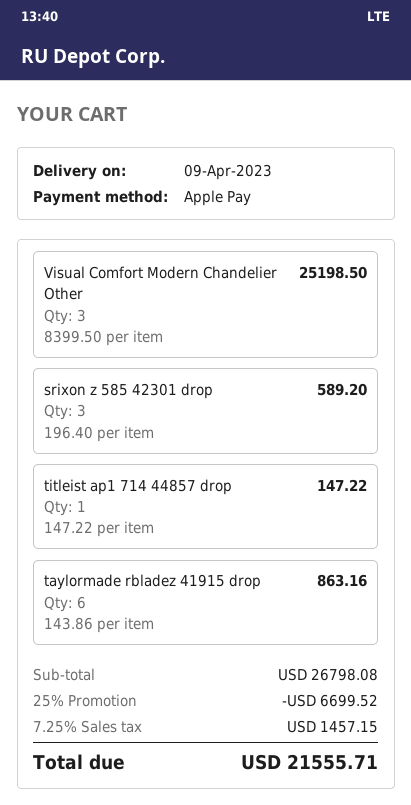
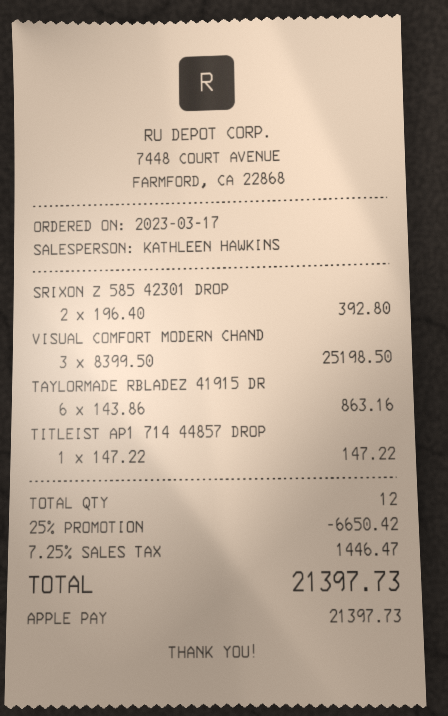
srixon z 585 42301 drop: 3 x 196.40 = 589.20 -> 2 x 196.40 = 392.80
discount: 25% = 6699.52 -> 25% = 6650.42
tax: 7.25% = 1457.15 -> 7.25% = 1446.47
total: 21555.71 -> 21397.73

